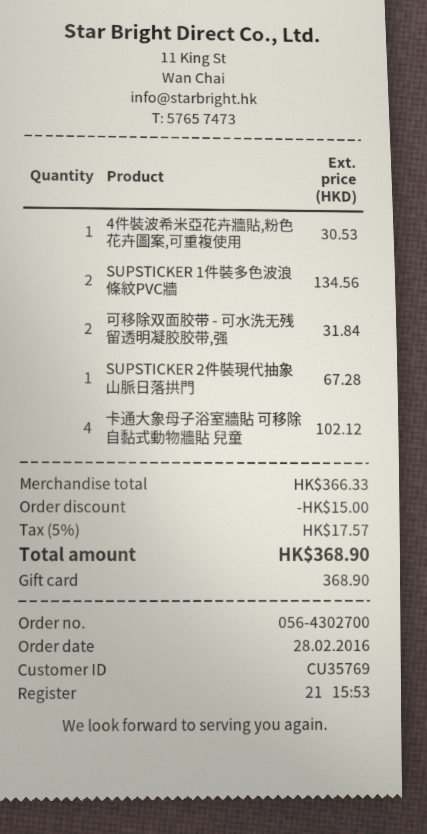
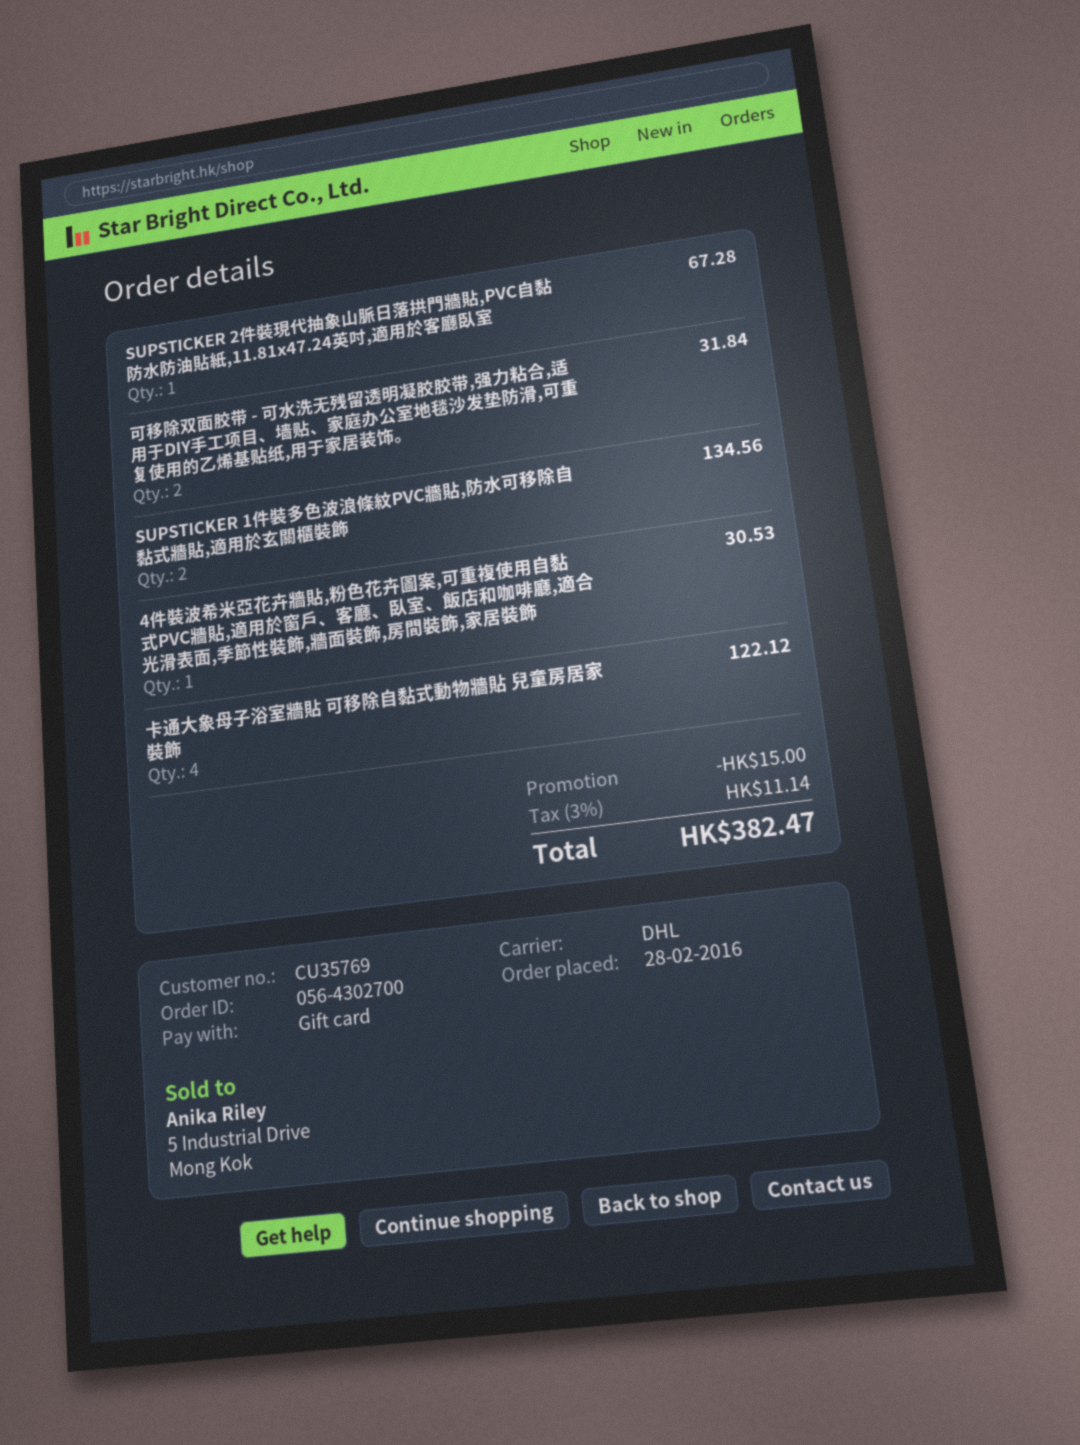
卡通大象母子浴室牆貼 可移除自黏式動物牆貼 兒童: 4 for 102.12 -> 4 for 122.12
tax: 5% = 17.57 -> 3% = 11.14
total: 368.90 -> 382.47

